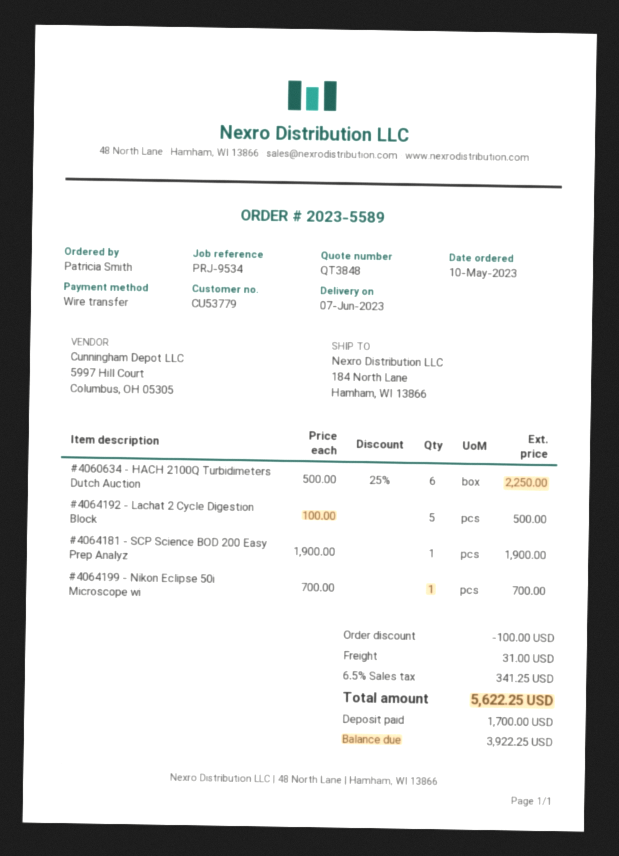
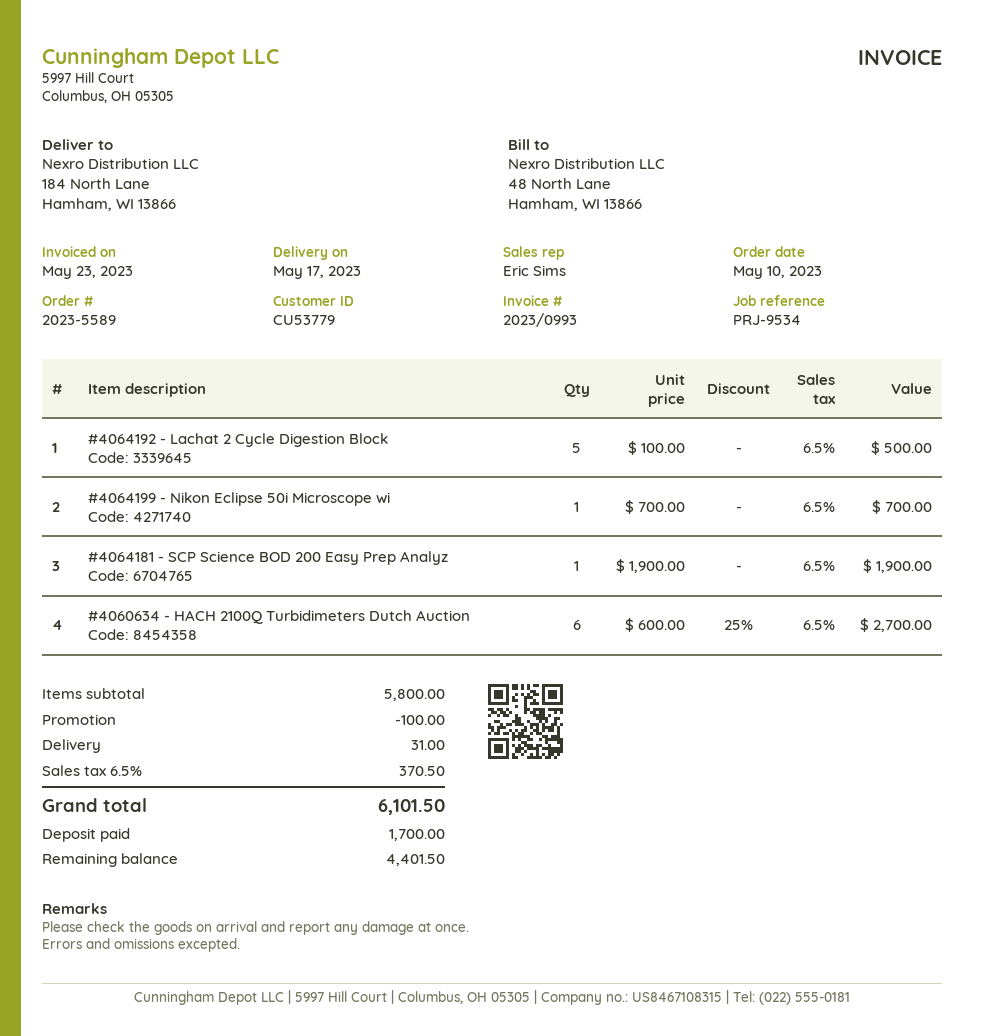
delivery date: 2023-06-07 -> 2023-05-17
#4060634 - HACH 2100Q Turbidimeters Dutch Auction: 6 x 500.00 - 25% = 2250.00 -> 6 x 600.00 - 25% = 2700.00
tax: 6.5% = 341.25 -> 6.5% = 370.50
total: 5622.25 -> 6101.50
balance: 3922.25 -> 4401.50

